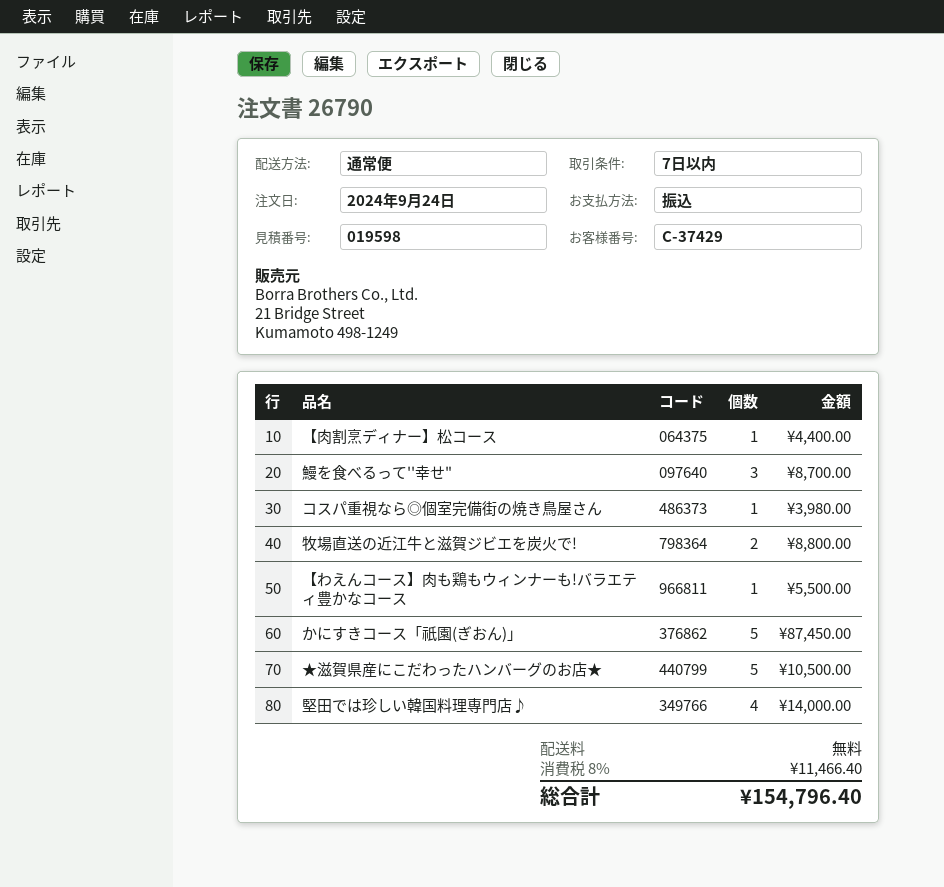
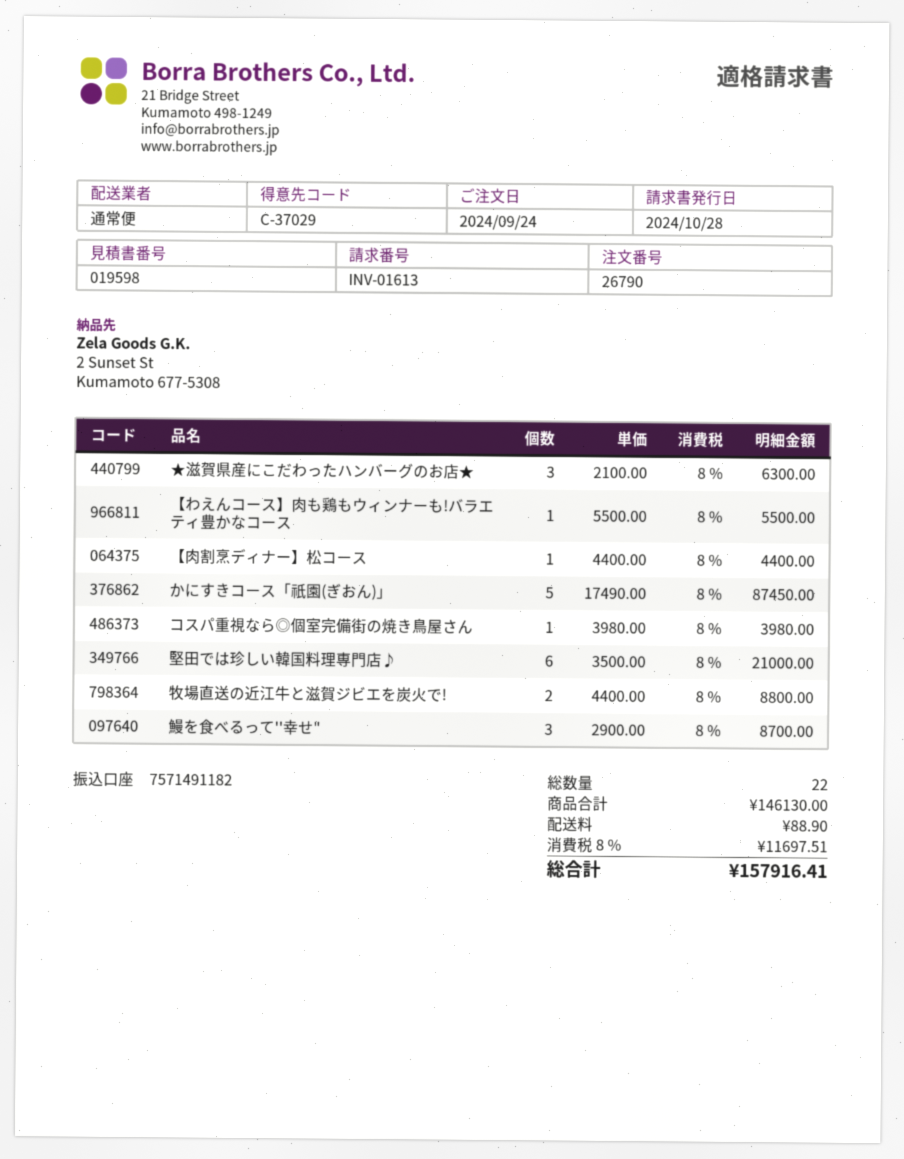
customer number: C-37429 -> C-37029
★滋賀県産にこだわったハンバーグのお店★: 5 for 10500.00 -> 3 for 6300.00
堅田では珍しい韓国料理専門店♪: 4 for 14000.00 -> 6 for 21000.00
shipping: 0.00 -> 88.90
tax: 8% = 11466.40 -> 8% = 11697.51
total: 154796.40 -> 157916.41

